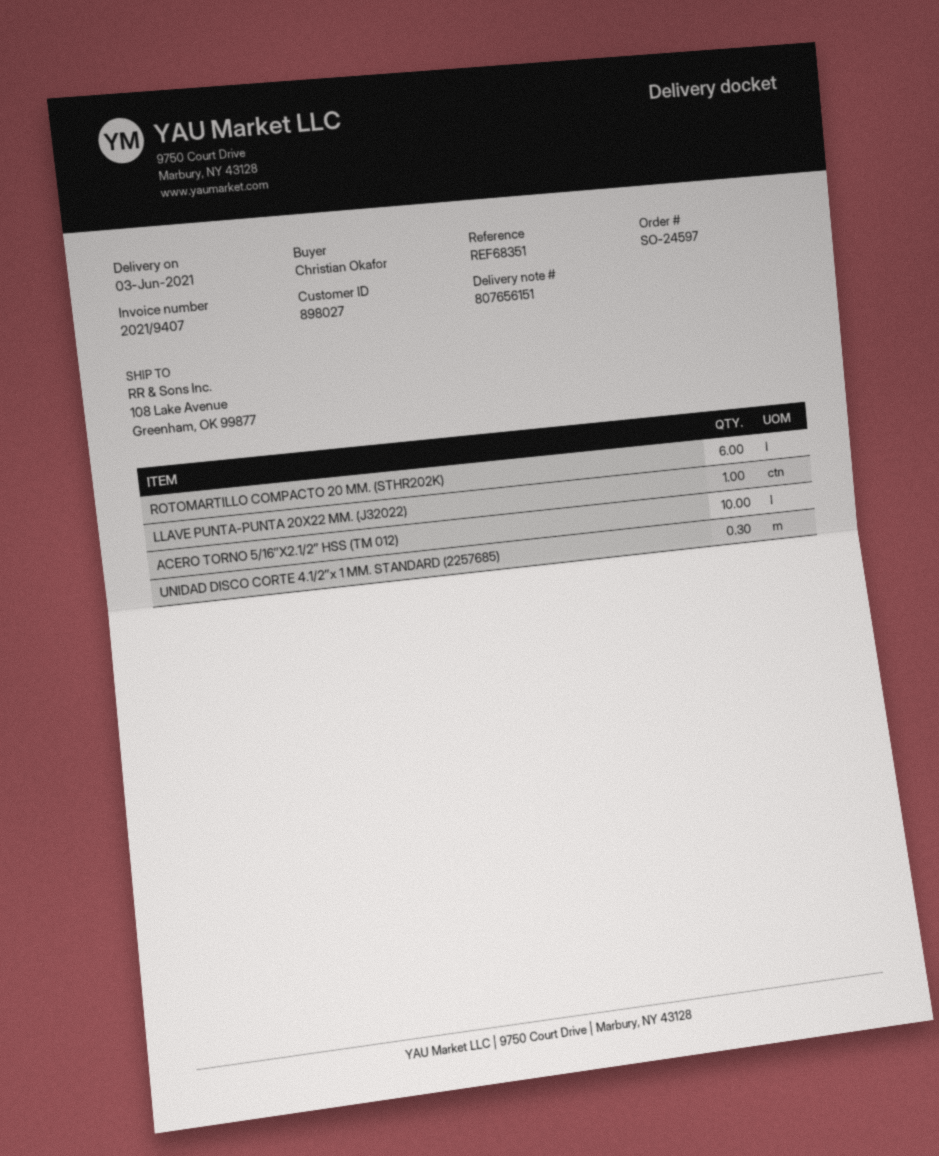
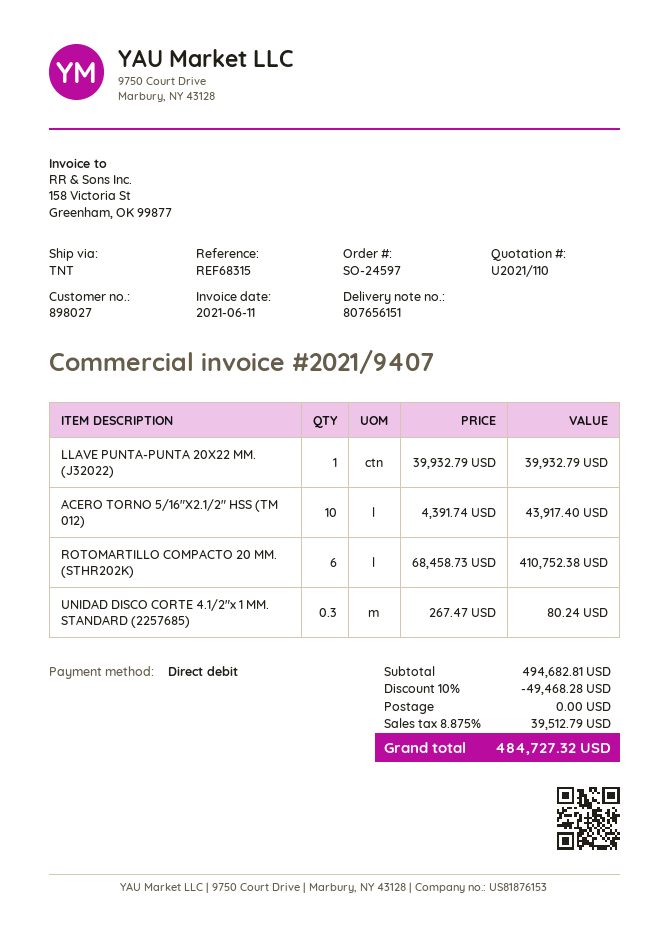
reference: REF68351 -> REF68315

